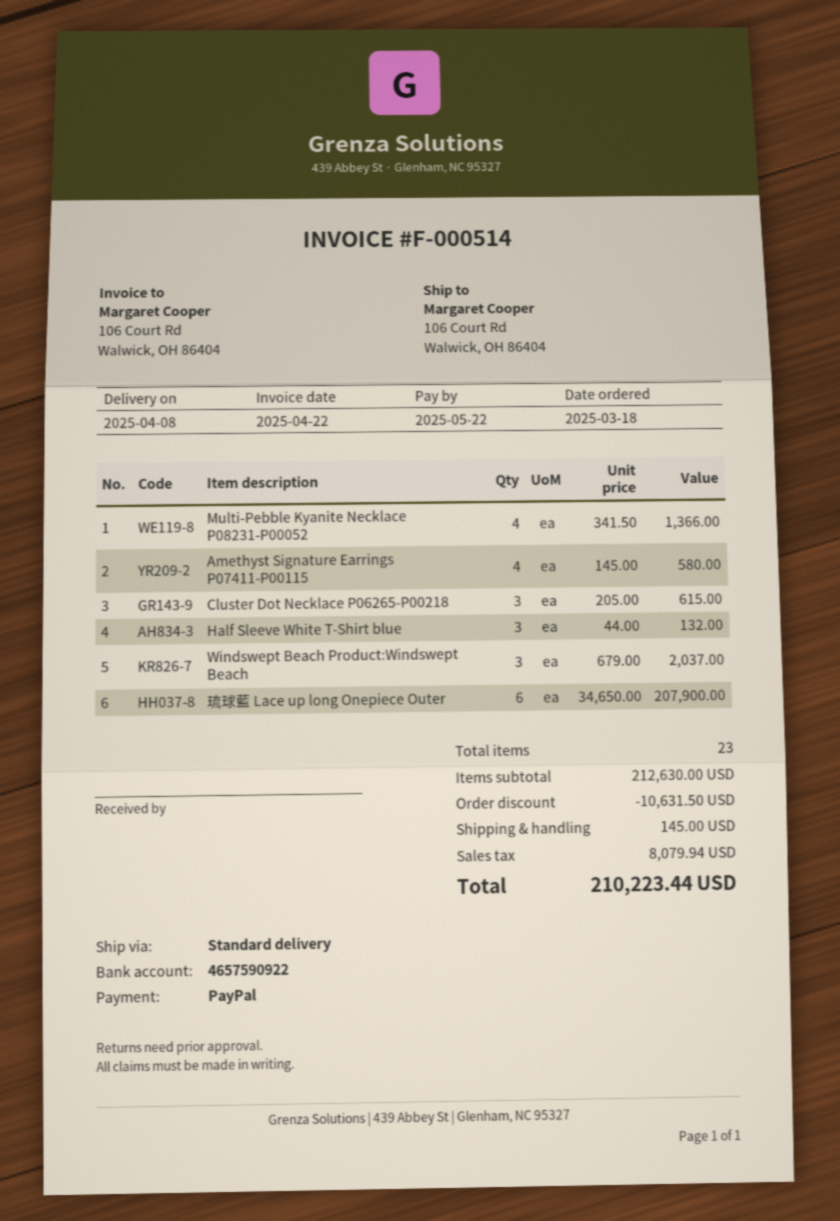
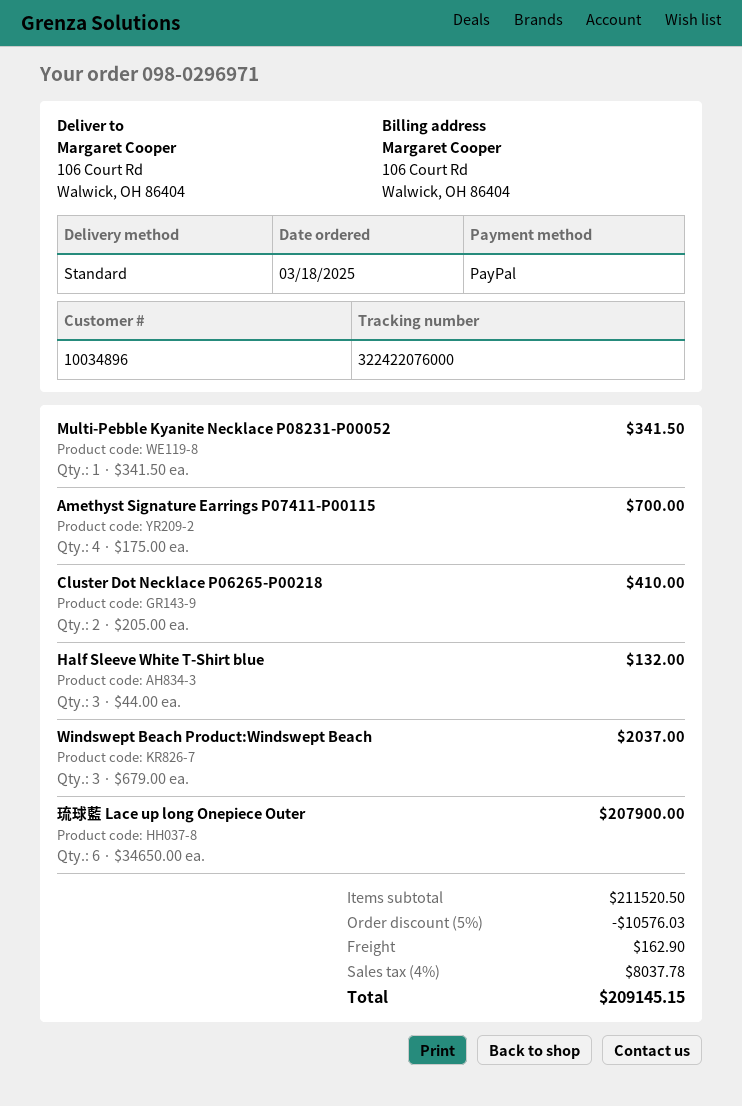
Multi-Pebble Kyanite Necklace P08231-P00052: 4 x 341.50 = 1366.00 -> 1 x 341.50 = 341.50
Amethyst Signature Earrings P07411-P00115: 4 x 145.00 = 580.00 -> 4 x 175.00 = 700.00
Cluster Dot Necklace P06265-P00218: 3 x 205.00 = 615.00 -> 2 x 205.00 = 410.00
subtotal: 212630.00 -> 211520.50
discount: 10631.50 -> 10576.03
shipping: 145.00 -> 162.90
tax: 8079.94 -> 8037.78
total: 210223.44 -> 209145.15

